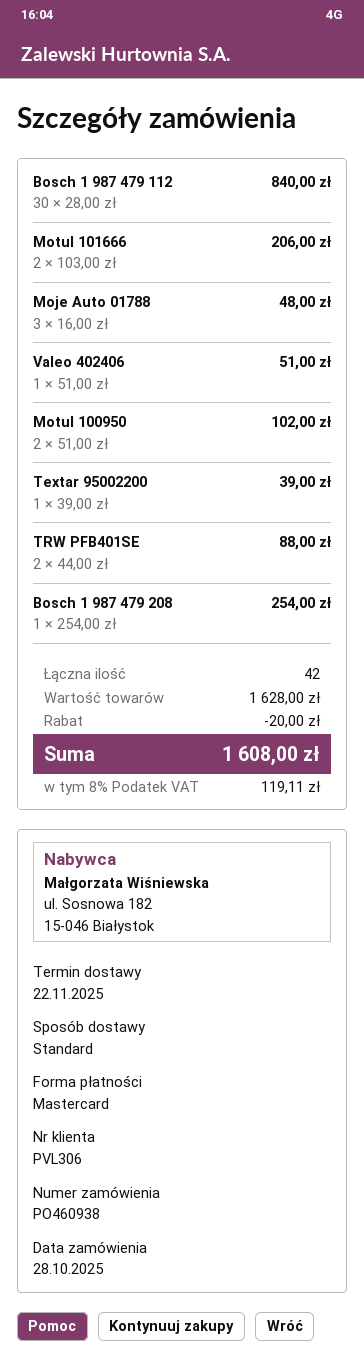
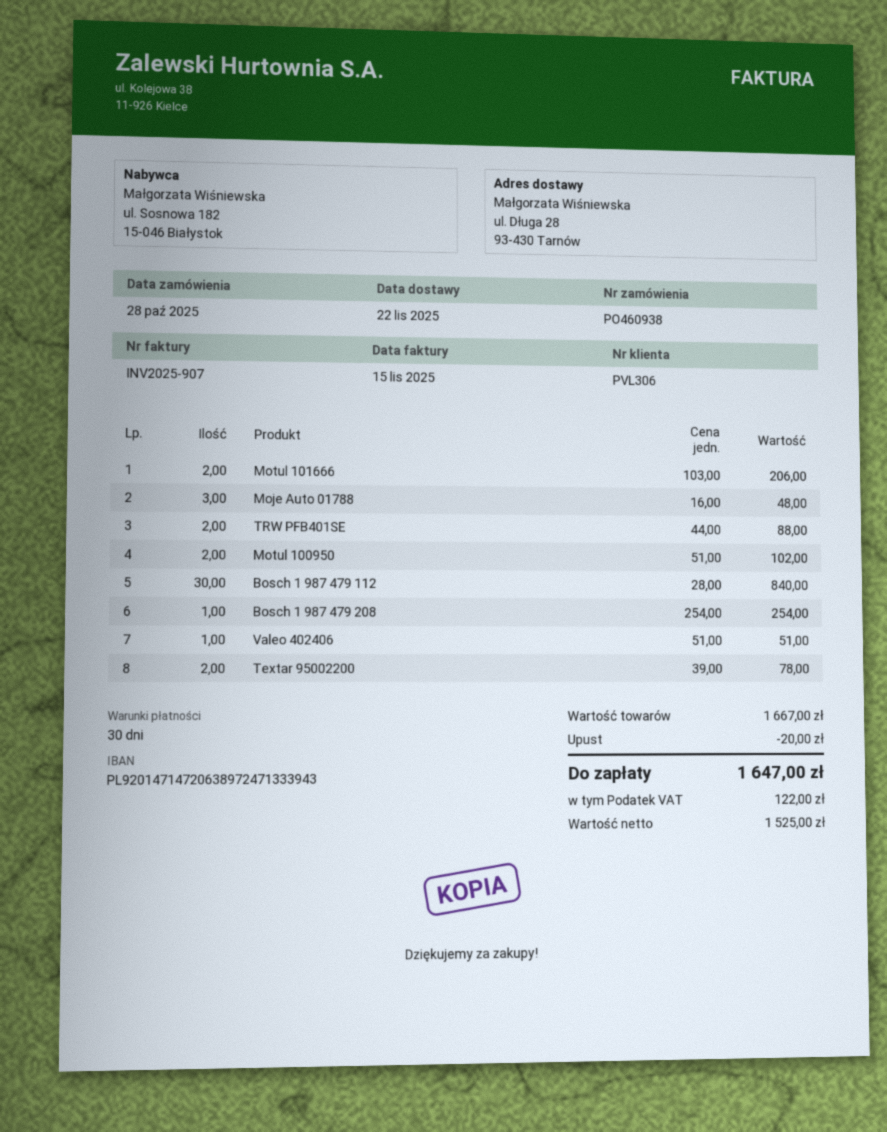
Textar 95002200: 1 x 39.00 = 39.00 -> 2 x 39.00 = 78.00
subtotal: 1628.00 -> 1667.00
tax: 119.11 -> 122.00
total: 1608.00 -> 1647.00

